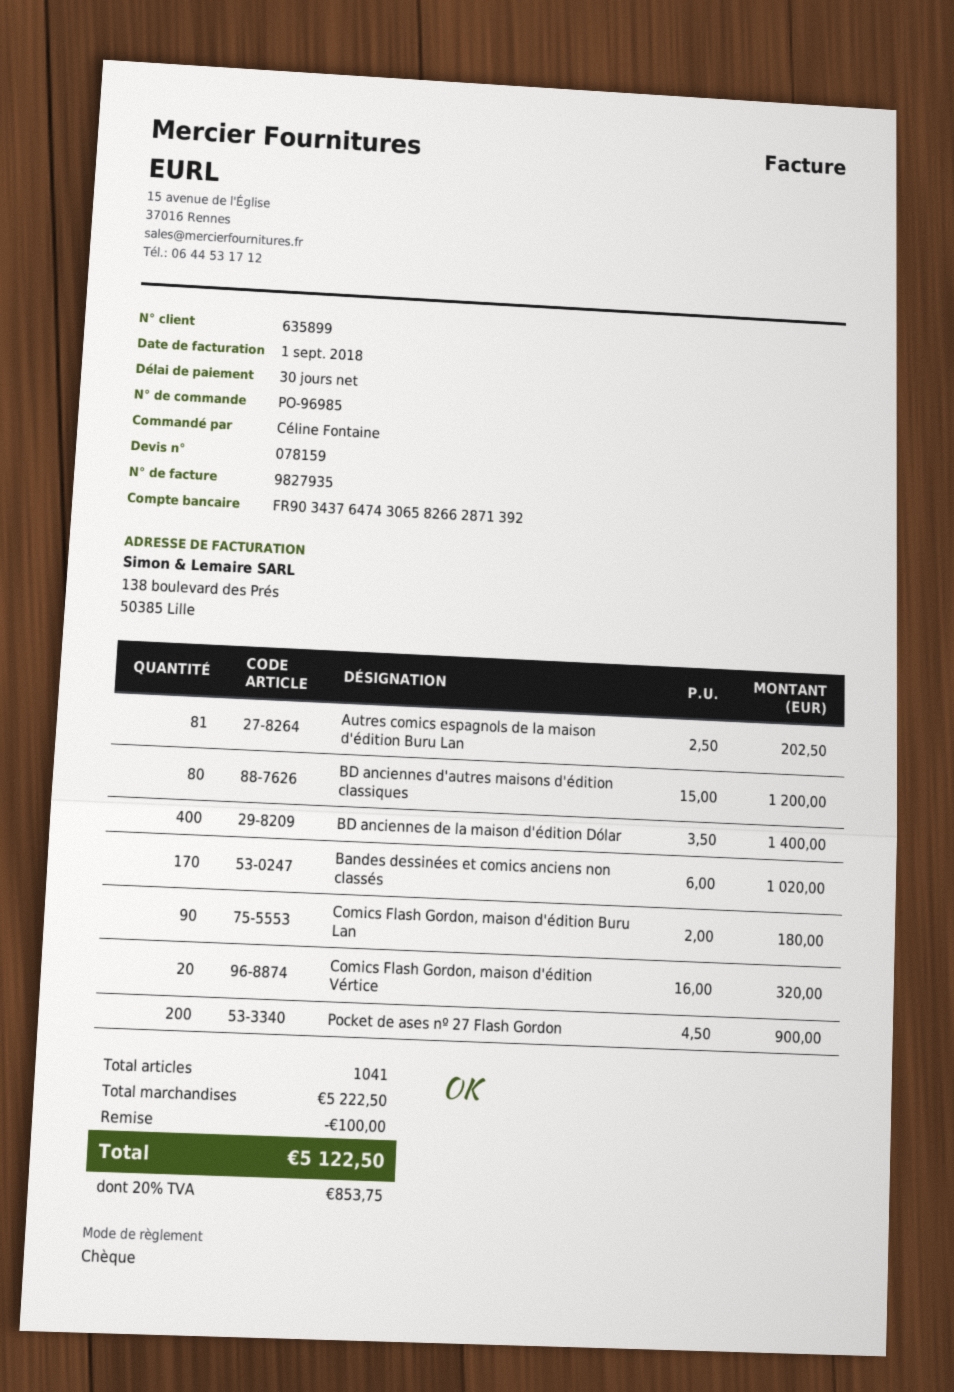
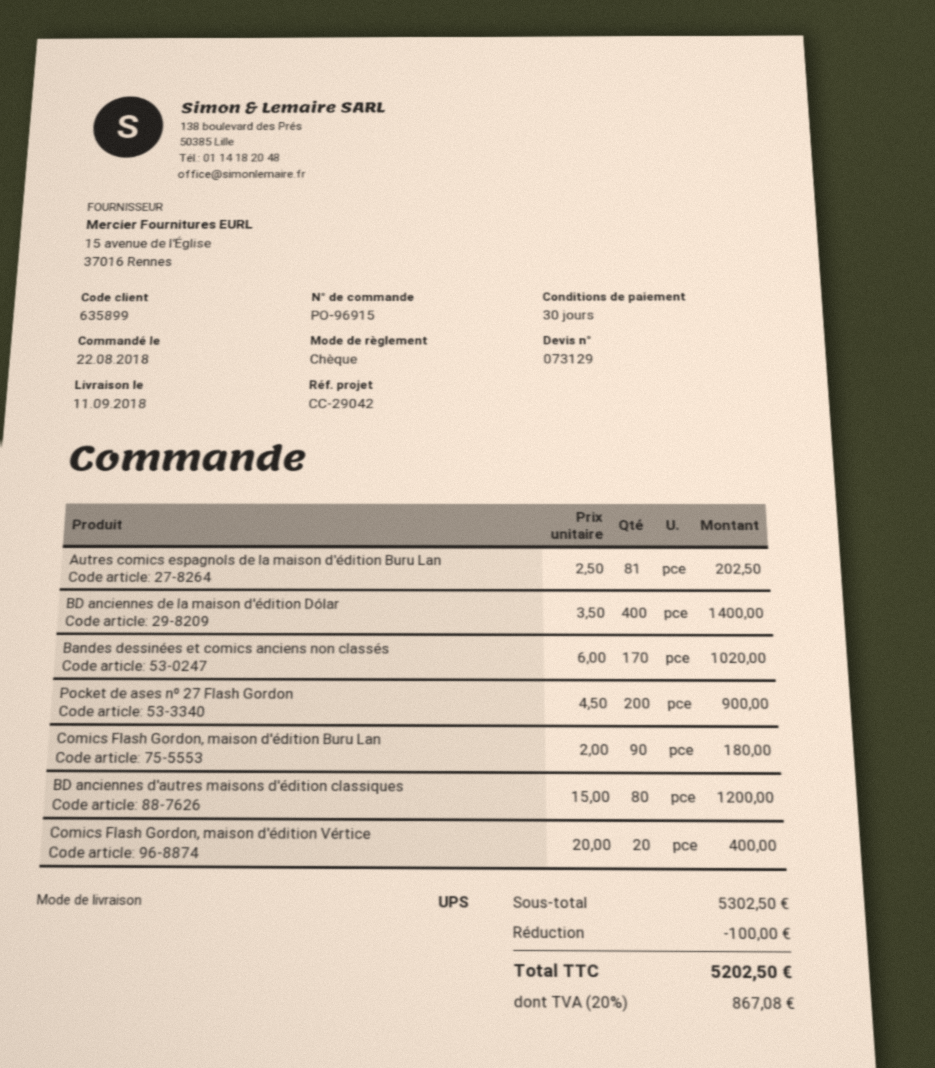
quote number: 078159 -> 073129
order number: PO-96985 -> PO-96915
Comics Flash Gordon, maison d'édition Vértice: 20 x 16.00 = 320.00 -> 20 x 20.00 = 400.00
subtotal: 5222.50 -> 5302.50
tax: 20% = 853.75 -> 20% = 867.08
total: 5122.50 -> 5202.50

